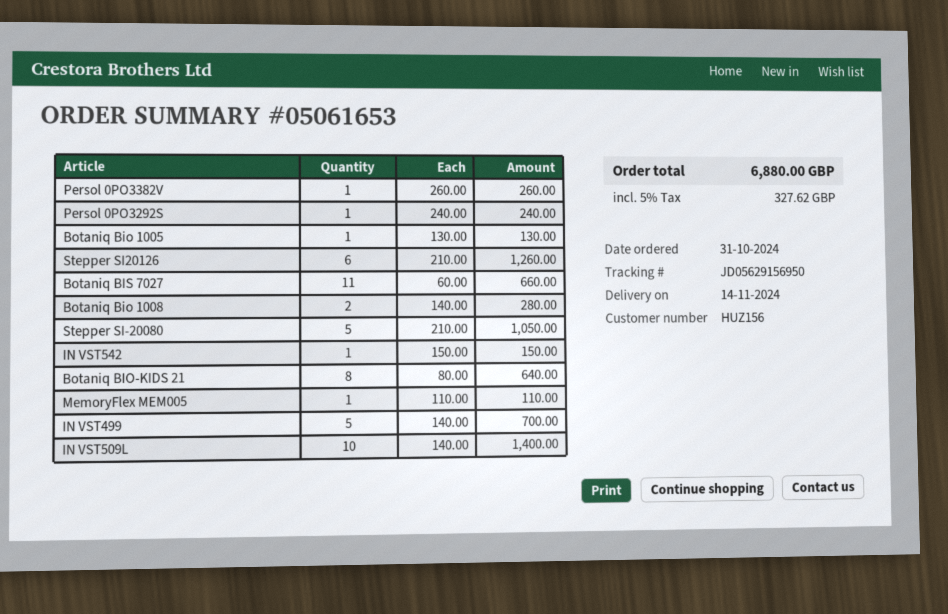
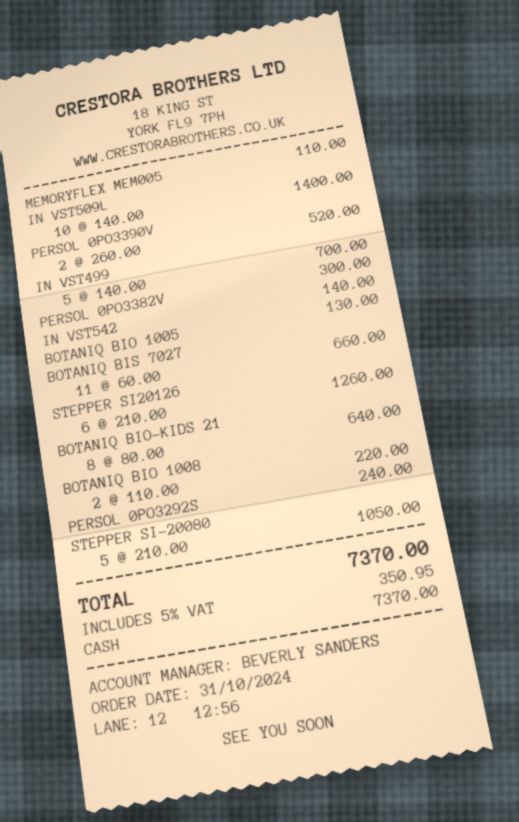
Persol 0PO3382V: 1 x 260.00 = 260.00 -> 1 x 300.00 = 300.00
Botaniq Bio 1008: 2 x 140.00 = 280.00 -> 2 x 110.00 = 220.00
IN VST542: 1 x 150.00 = 150.00 -> 1 x 140.00 = 140.00
PERSOL 0PO3390V: none -> 2 x 260.00 = 520.00
tax: 5% = 327.62 -> 5% = 350.95
total: 6880.00 -> 7370.00

